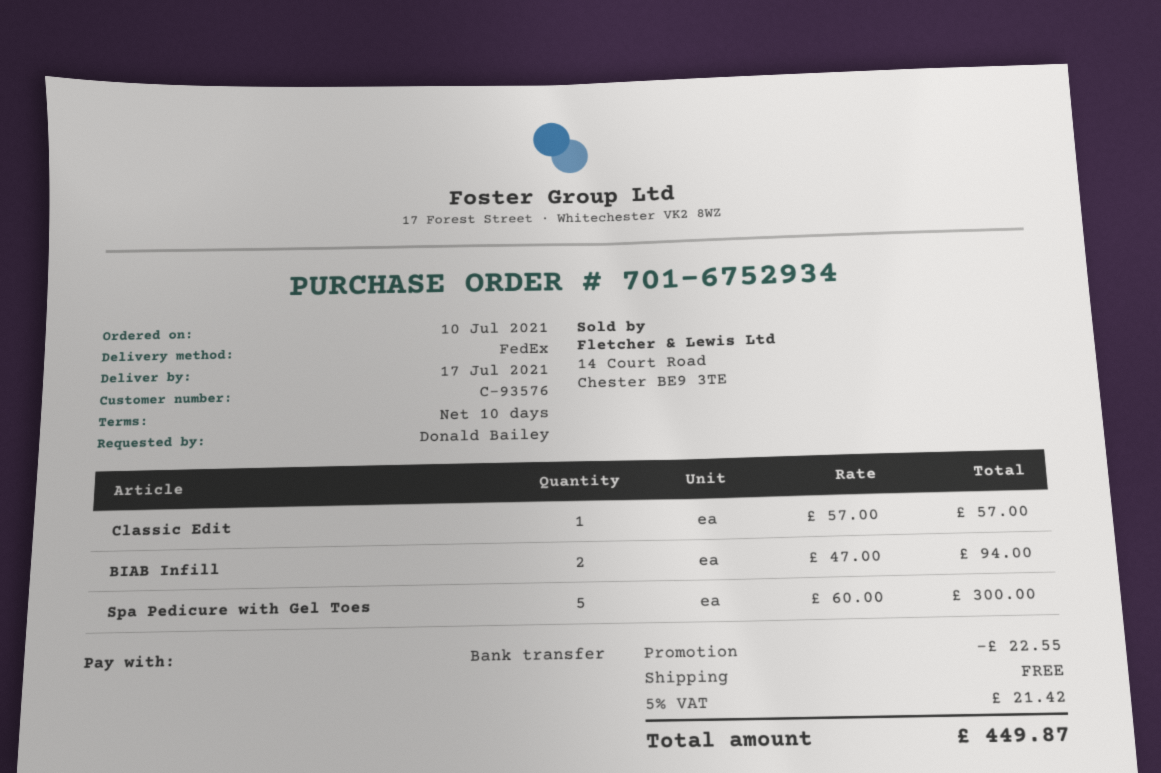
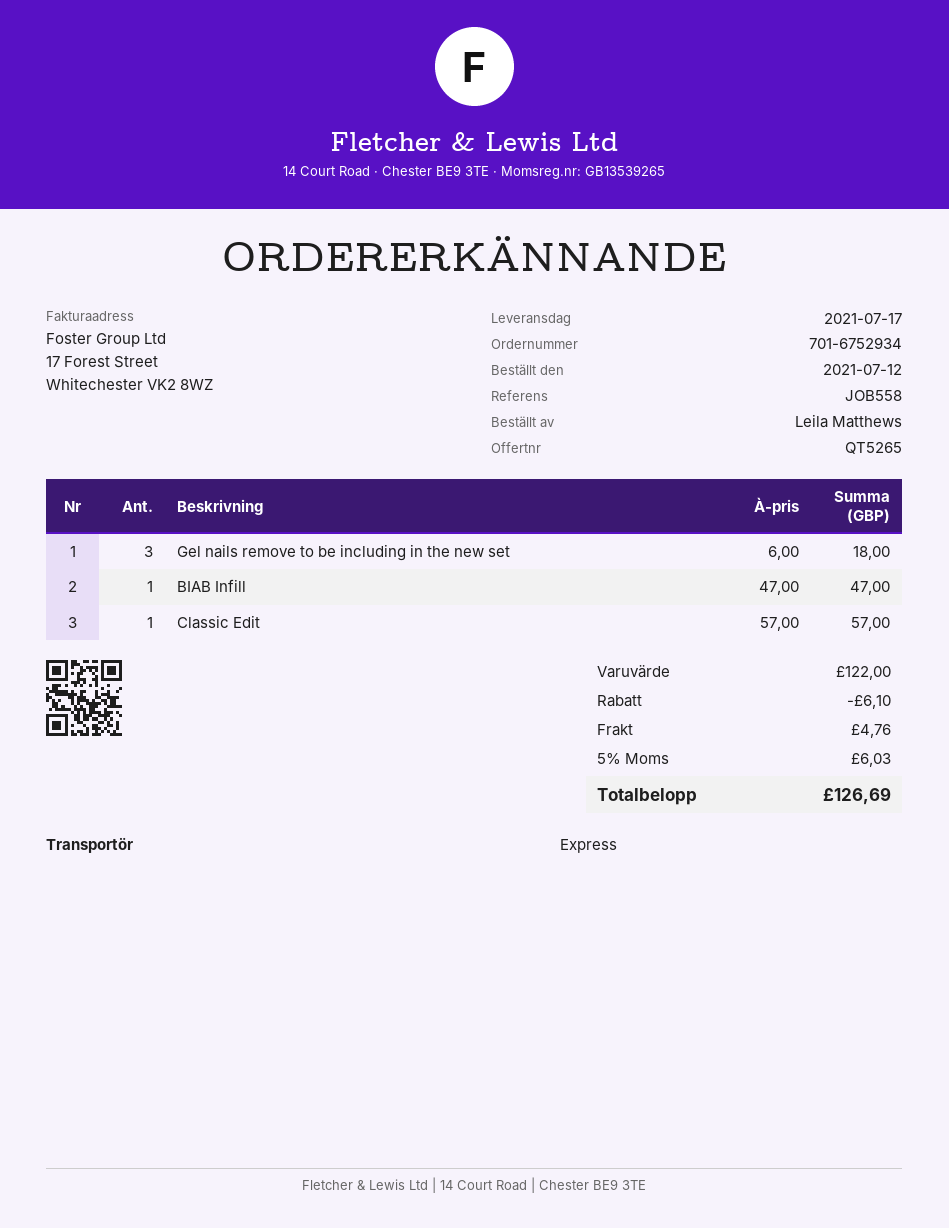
order date: 2021-07-10 -> 2021-07-12
ordered by: Donald Bailey -> Leila Matthews
shipping method: FedEx -> express
BIAB Infill: 2 x 47.00 = 94.00 -> 1 x 47.00 = 47.00
Spa Pedicure with Gel Toes: 5 x 60.00 = 300.00 -> none
Gel nails remove to be including in the new set: none -> 3 x 6.00 = 18.00
discount: 22.55 -> 6.10
shipping: 0.00 -> 4.76
tax: 5% = 21.42 -> 5% = 6.03
total: 449.87 -> 126.69

